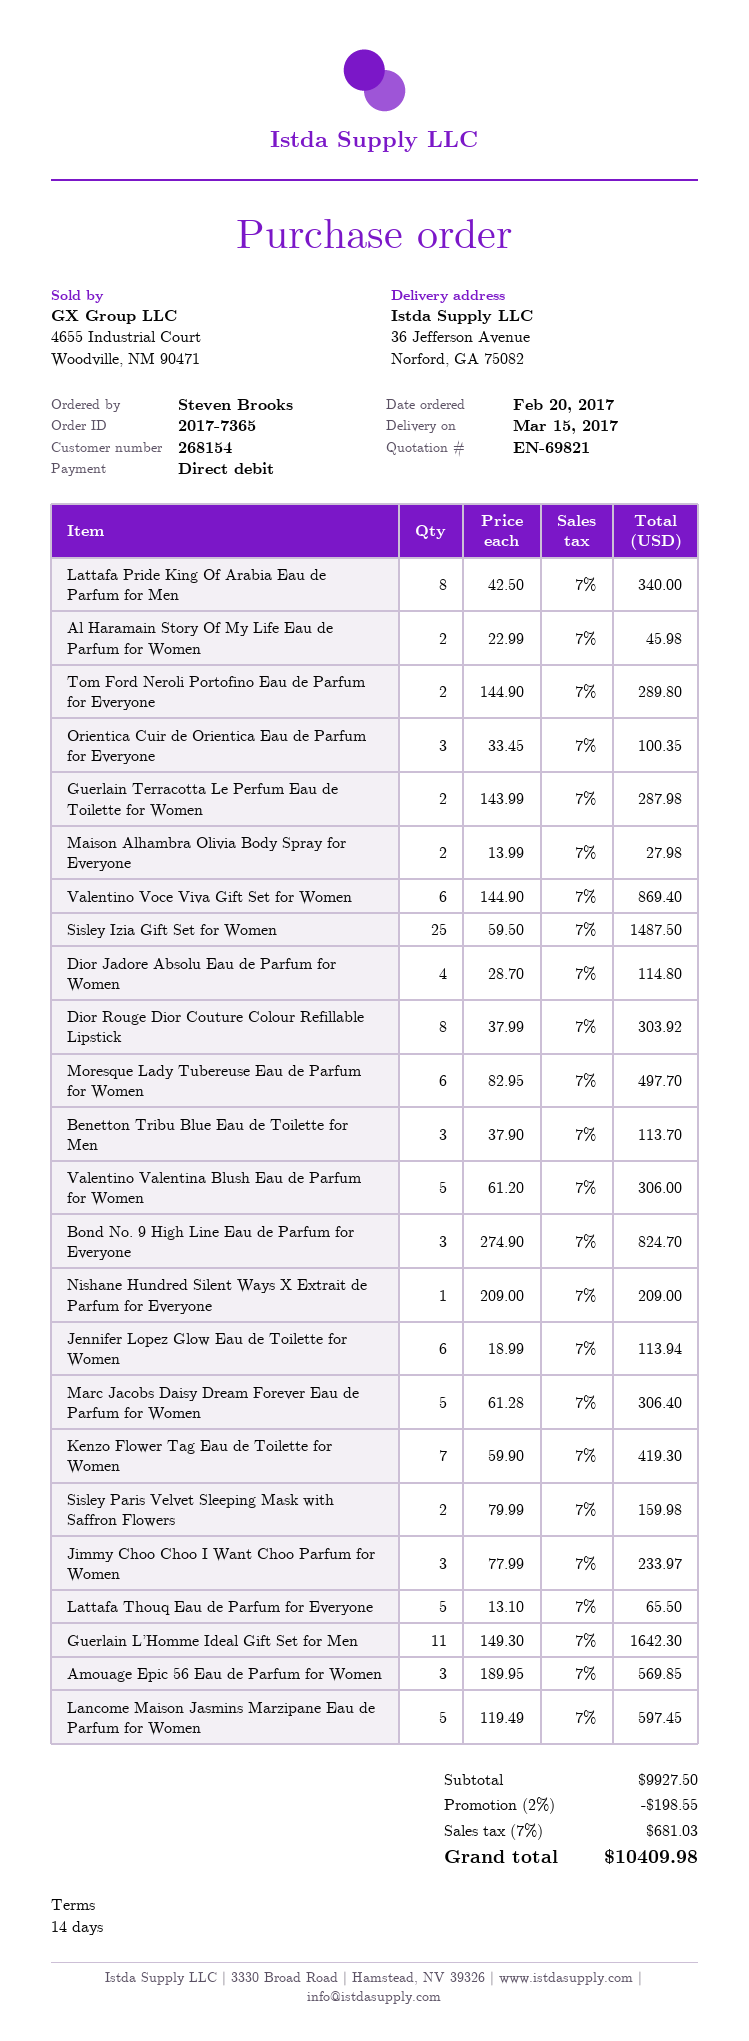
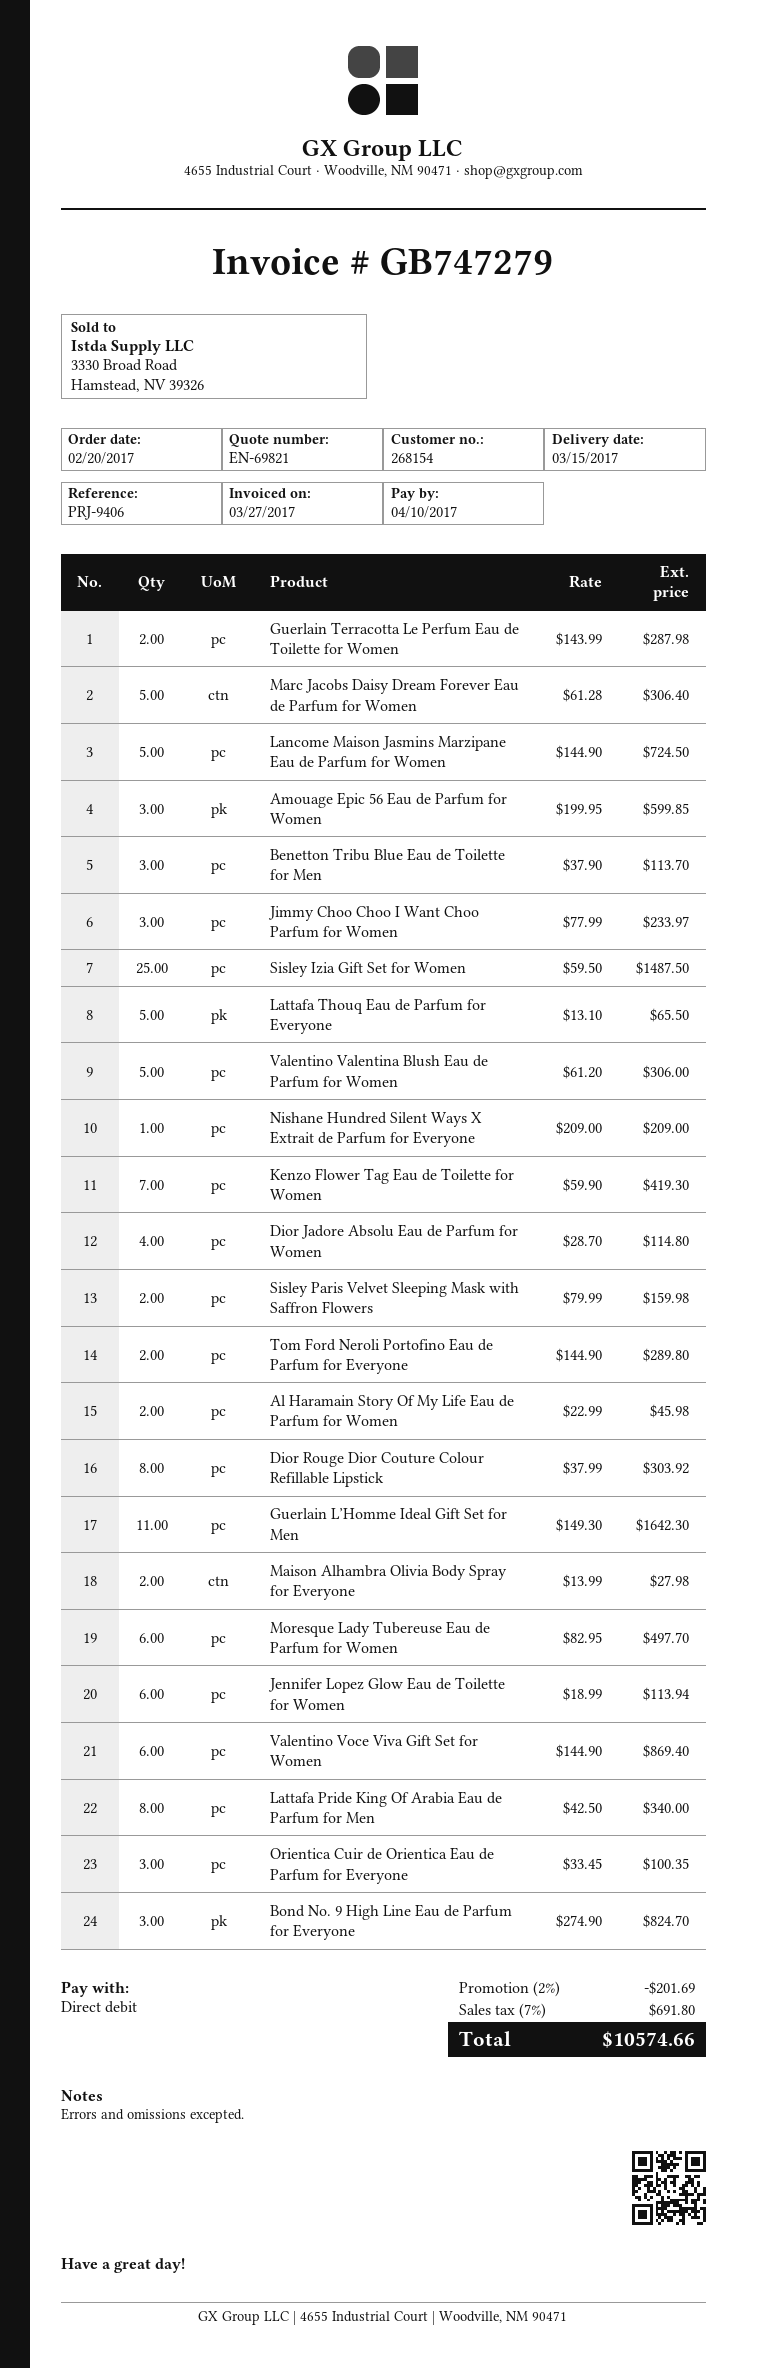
Amouage Epic 56 Eau de Parfum for Women: 3 x 189.95 = 569.85 -> 3 x 199.95 = 599.85
Lancome Maison Jasmins Marzipane Eau de Parfum for Women: 5 x 119.49 = 597.45 -> 5 x 144.90 = 724.50
discount: 2% = 198.55 -> 2% = 201.69
tax: 7% = 681.03 -> 7% = 691.80
total: 10409.98 -> 10574.66

